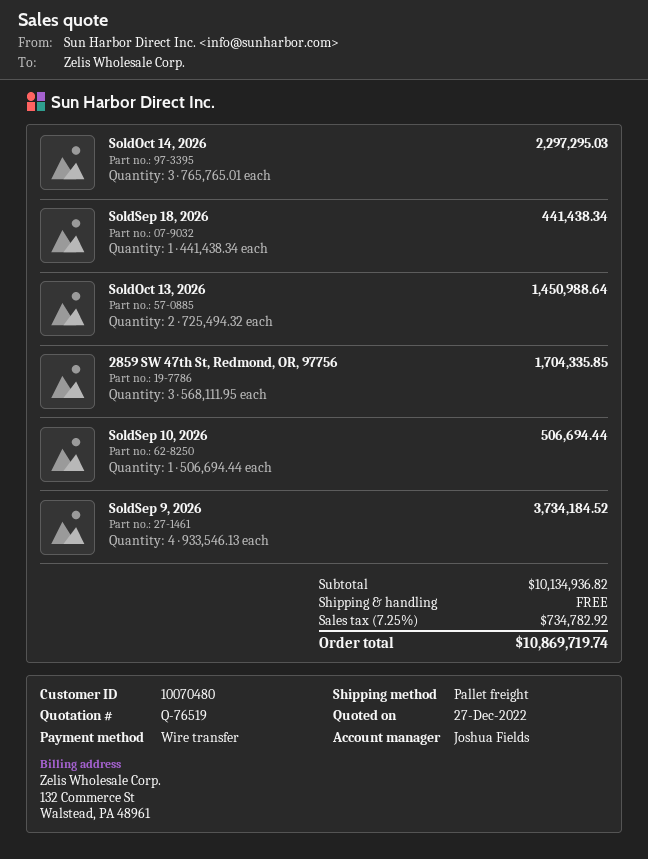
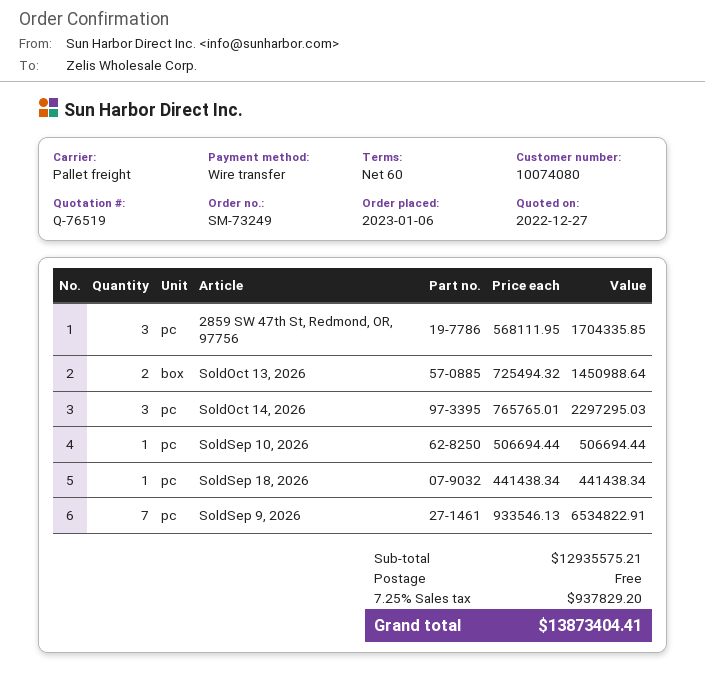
customer number: 10070480 -> 10074080
SoldSep 9, 2026: 4 x 933546.13 = 3734184.52 -> 7 x 933546.13 = 6534822.91
subtotal: 10134936.82 -> 12935575.21
tax: 7.25% = 734782.92 -> 7.25% = 937829.20
total: 10869719.74 -> 13873404.41

